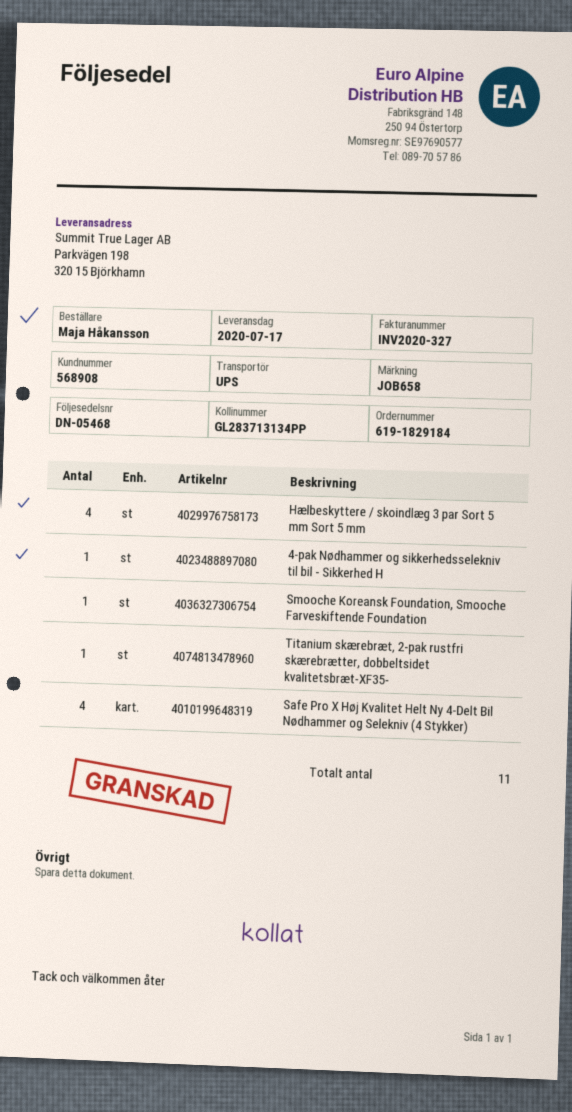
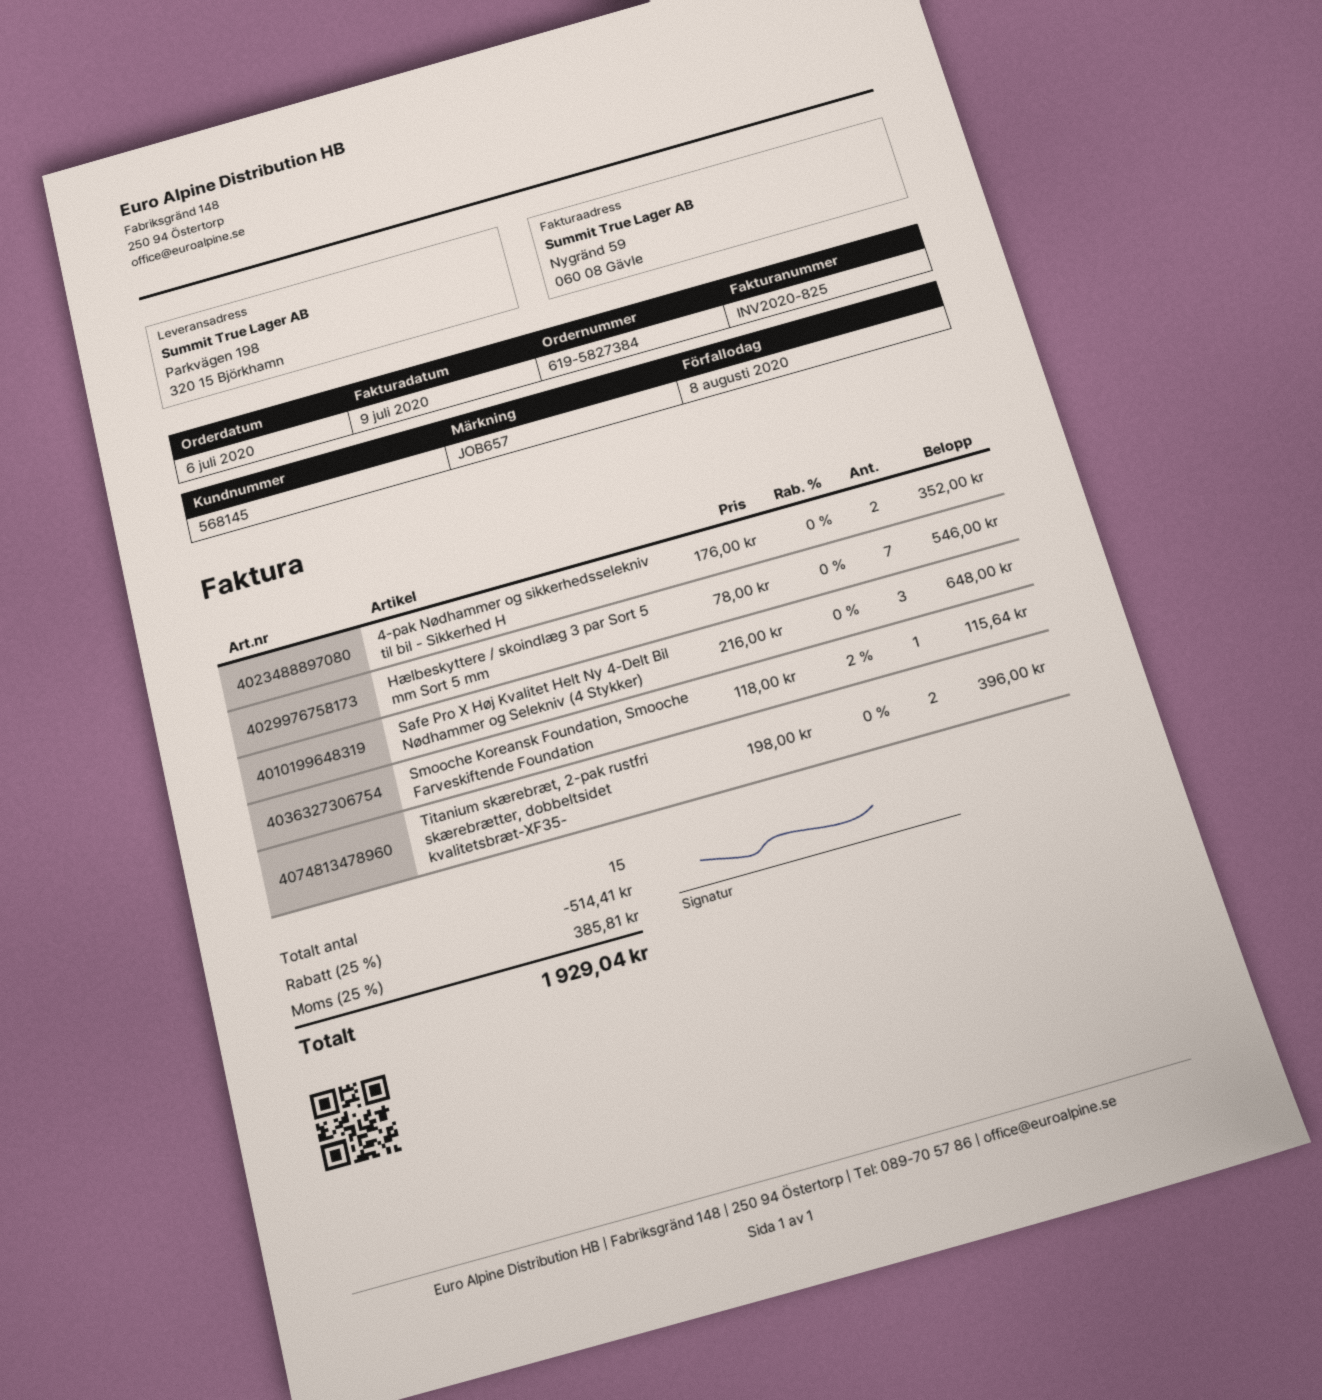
order number: 619-1829184 -> 619-5827384
invoice number: INV2020-327 -> INV2020-825
customer number: 568908 -> 568145
reference: JOB658 -> JOB657
Hælbeskyttere / skoindlæg 3 par Sort 5 mm Sort 5 mm: 4 -> 7
4-pak Nødhammer og sikkerhedsselekniv til bil - Sikkerhed H: 1 -> 2
Titanium skærebræt, 2-pak rustfri skærebrætter, dobbeltsidet kvalitetsbræt-XF35-: 1 -> 2
Safe Pro X Høj Kvalitet Helt Ny 4-Delt Bil Nødhammer og Selekniv (4 Stykker): 4 -> 3
total quantity: 11 -> 15

